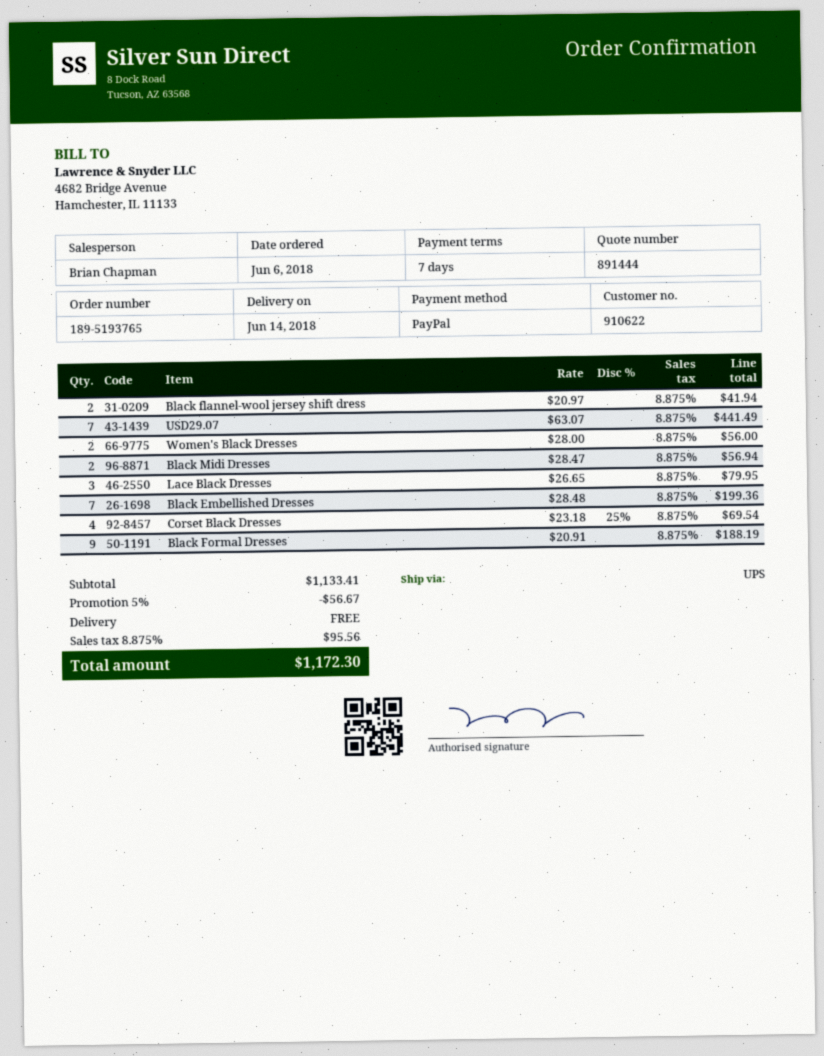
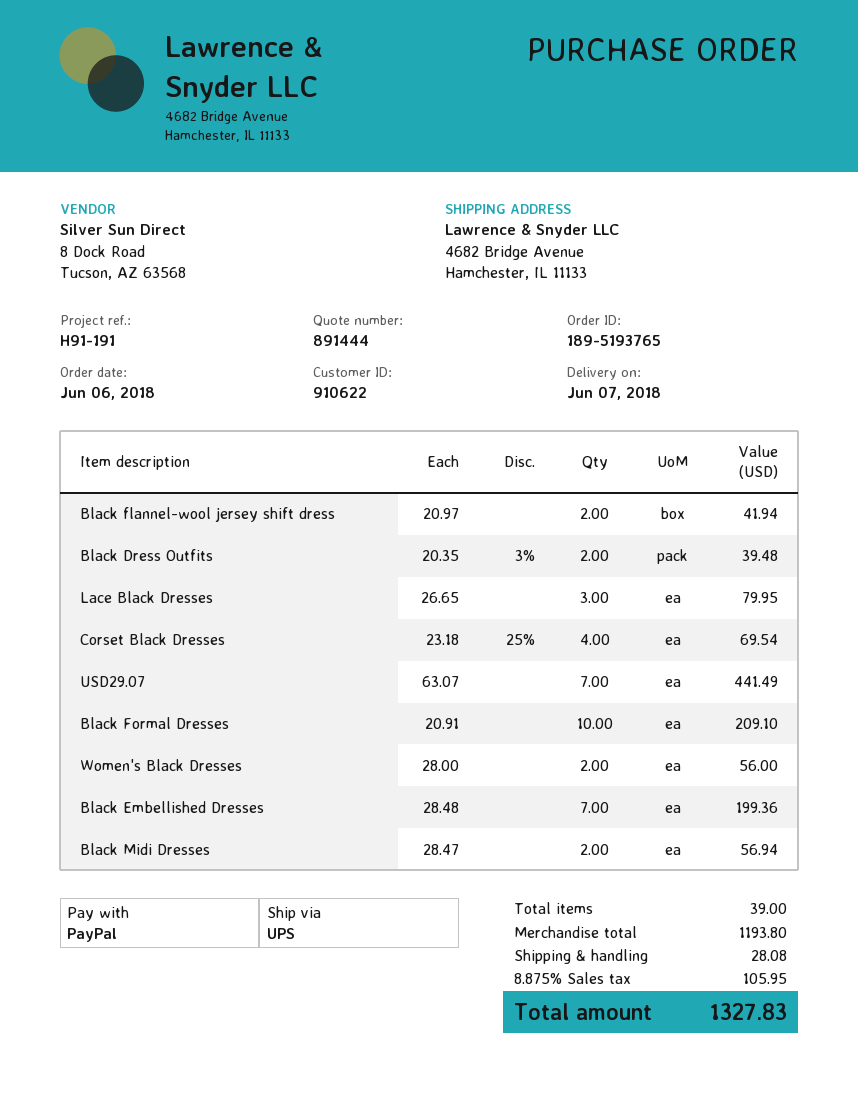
delivery date: 2018-06-14 -> 2018-06-07
Black Formal Dresses: 9 x 20.91 = 188.19 -> 10 x 20.91 = 209.10
Black Dress Outfits: none -> 2 x 20.35 - 3% = 39.48
subtotal: 1133.41 -> 1193.80
discount: 5% = 56.67 -> none
shipping: 0.00 -> 28.08
tax: 8.875% = 95.56 -> 8.875% = 105.95
total: 1172.30 -> 1327.83

